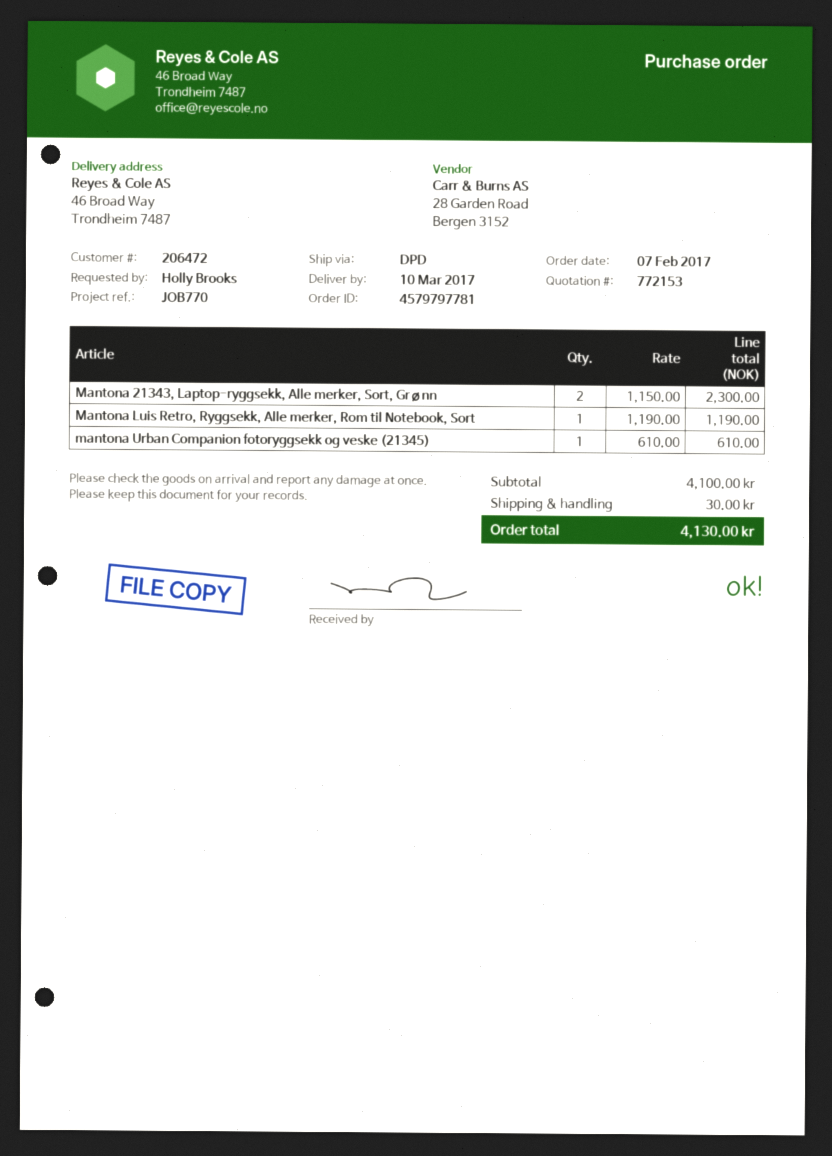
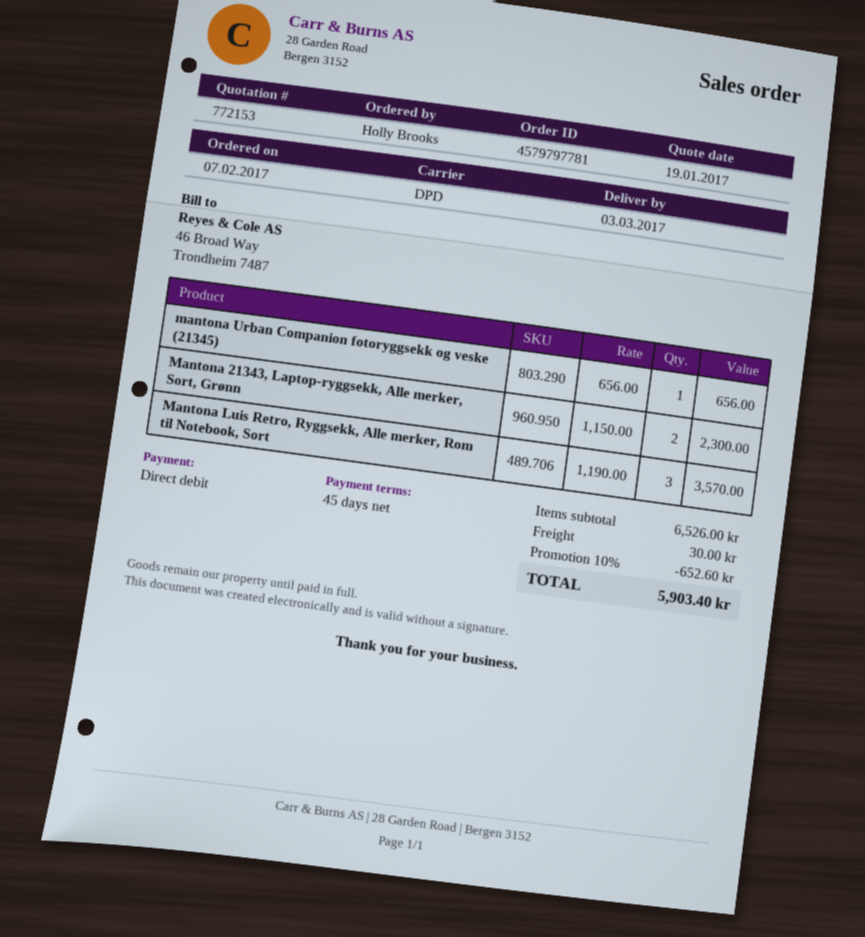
delivery date: 2017-03-10 -> 2017-03-03
Mantona Luis Retro, Ryggsekk, Alle merker, Rom til Notebook, Sort: 1 x 1190.00 = 1190.00 -> 3 x 1190.00 = 3570.00
mantona Urban Companion fotoryggsekk og veske (21345): 1 x 610.00 = 610.00 -> 1 x 656.00 = 656.00
subtotal: 4100.00 -> 6526.00
discount: none -> 10% = 652.60
total: 4130.00 -> 5903.40

